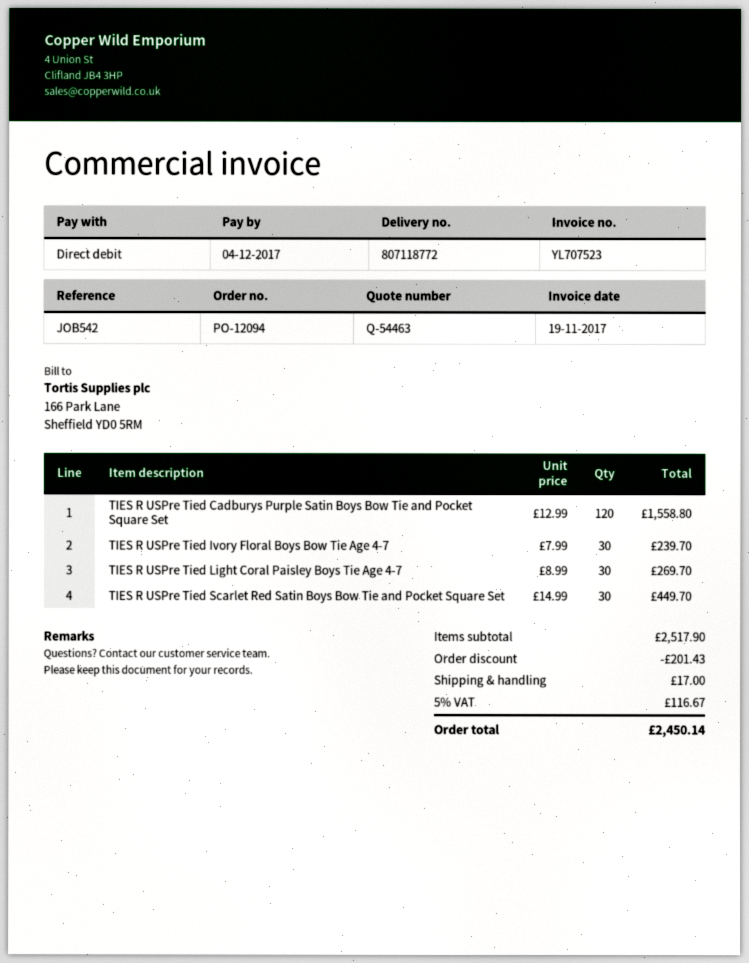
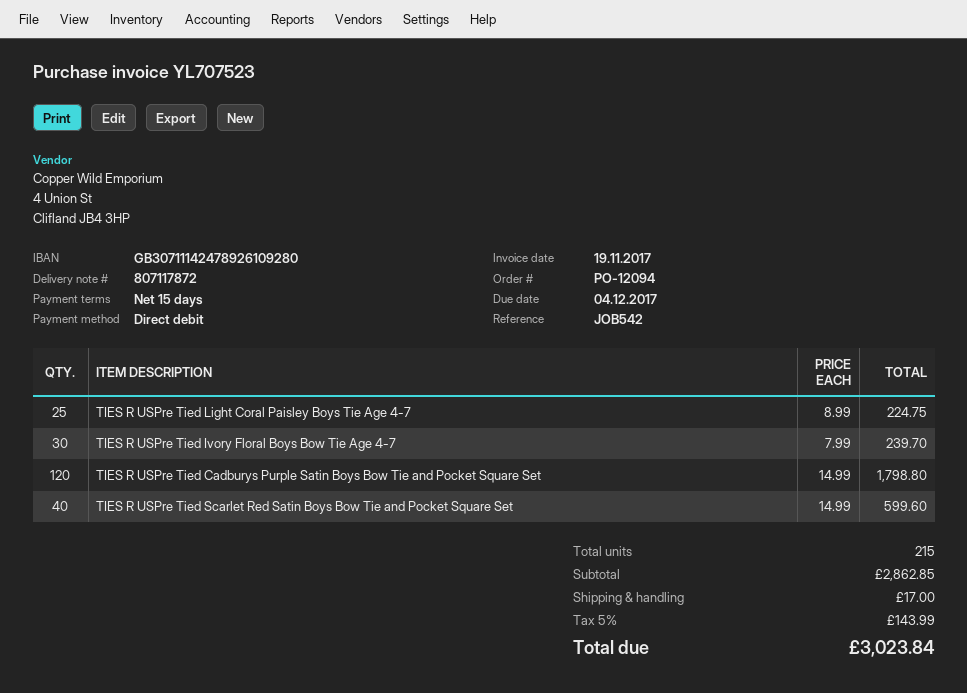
delivery note number: 807118772 -> 807117872
TIES R USPre Tied Cadburys Purple Satin Boys Bow Tie and Pocket Square Set: 120 x 12.99 = 1558.80 -> 120 x 14.99 = 1798.80
TIES R USPre Tied Light Coral Paisley Boys Tie Age 4-7: 30 x 8.99 = 269.70 -> 25 x 8.99 = 224.75
TIES R USPre Tied Scarlet Red Satin Boys Bow Tie and Pocket Square Set: 30 x 14.99 = 449.70 -> 40 x 14.99 = 599.60
subtotal: 2517.90 -> 2862.85
discount: 201.43 -> none
tax: 5% = 116.67 -> 5% = 143.99
total: 2450.14 -> 3023.84

